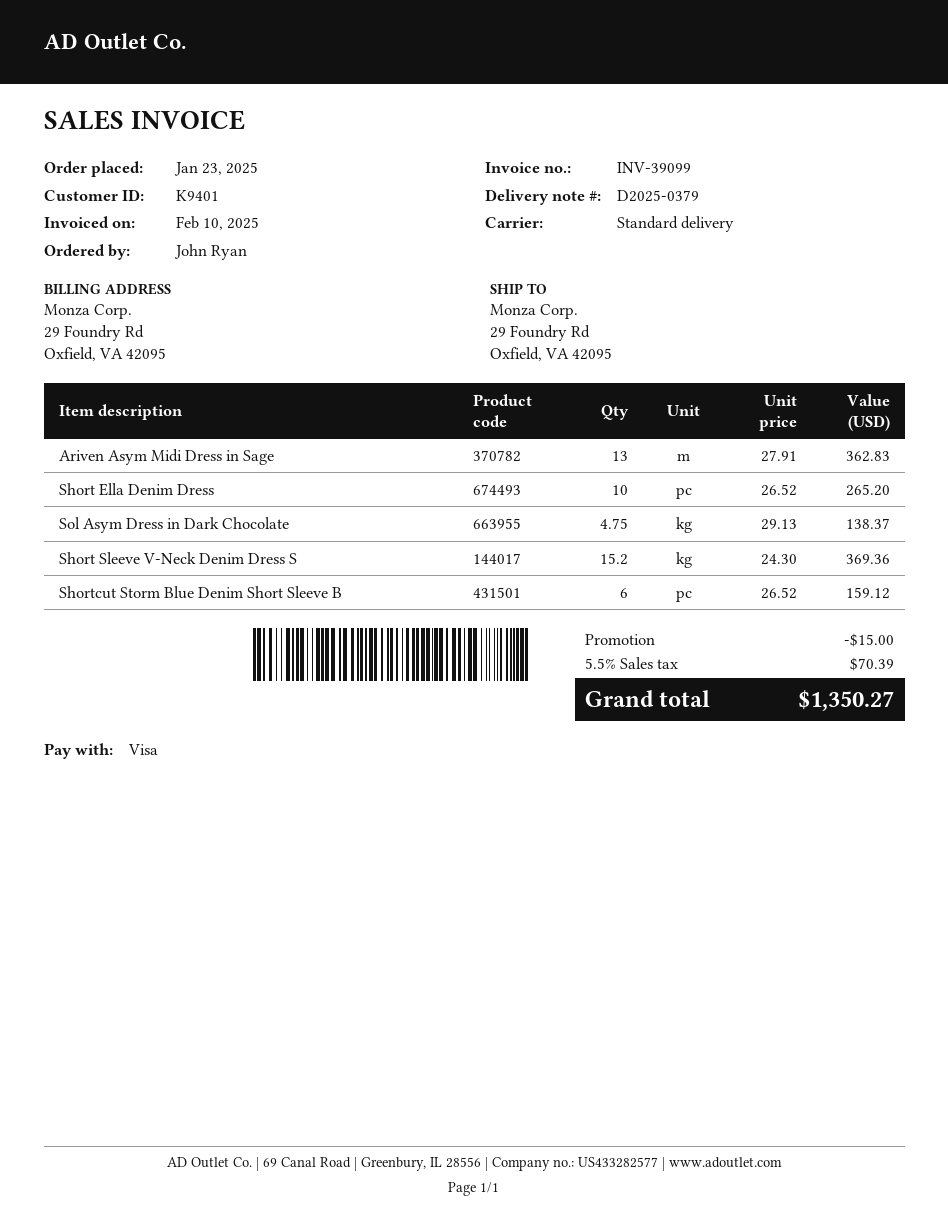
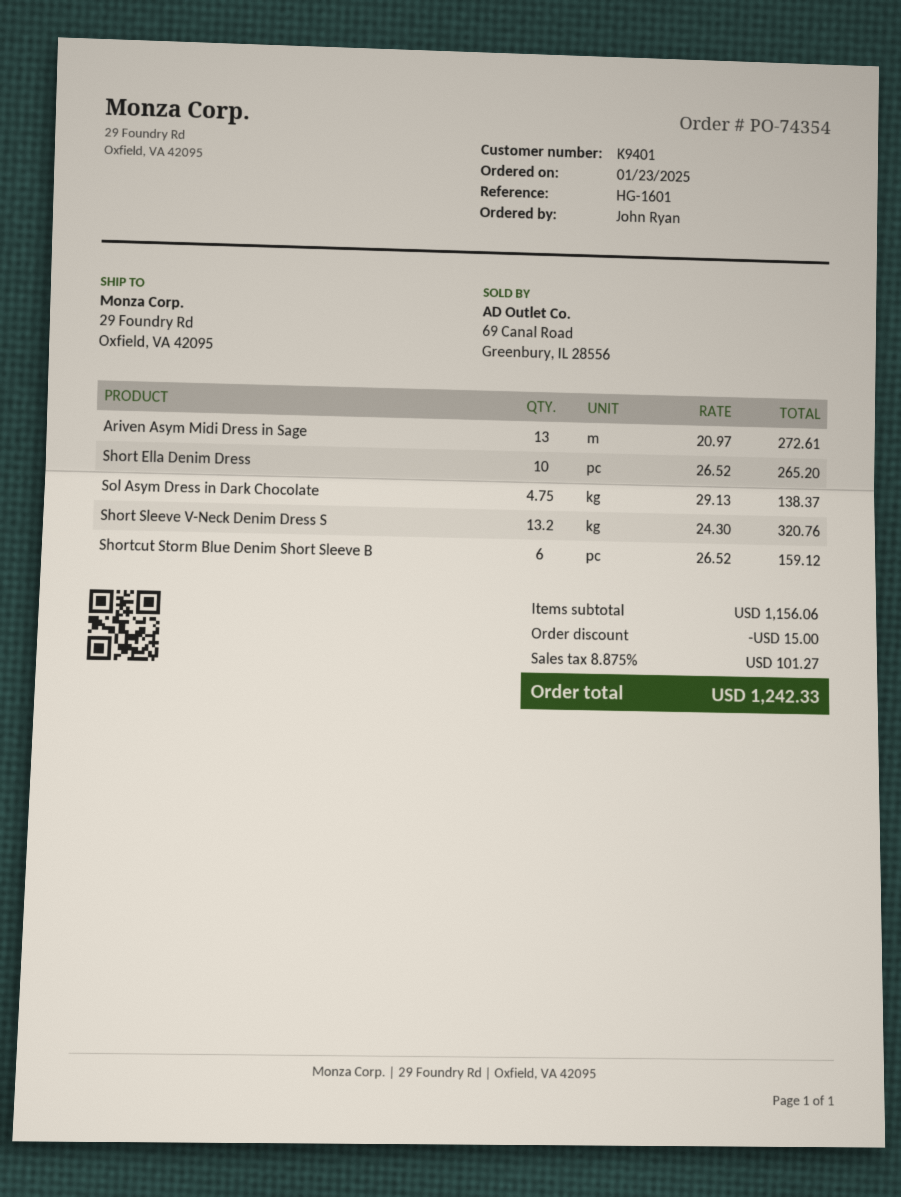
Ariven Asym Midi Dress in Sage: 13 x 27.91 = 362.83 -> 13 x 20.97 = 272.61
Short Sleeve V-Neck Denim Dress S: 15.2 x 24.30 = 369.36 -> 13.2 x 24.30 = 320.76
tax: 5.5% = 70.39 -> 8.875% = 101.27
total: 1350.27 -> 1242.33

